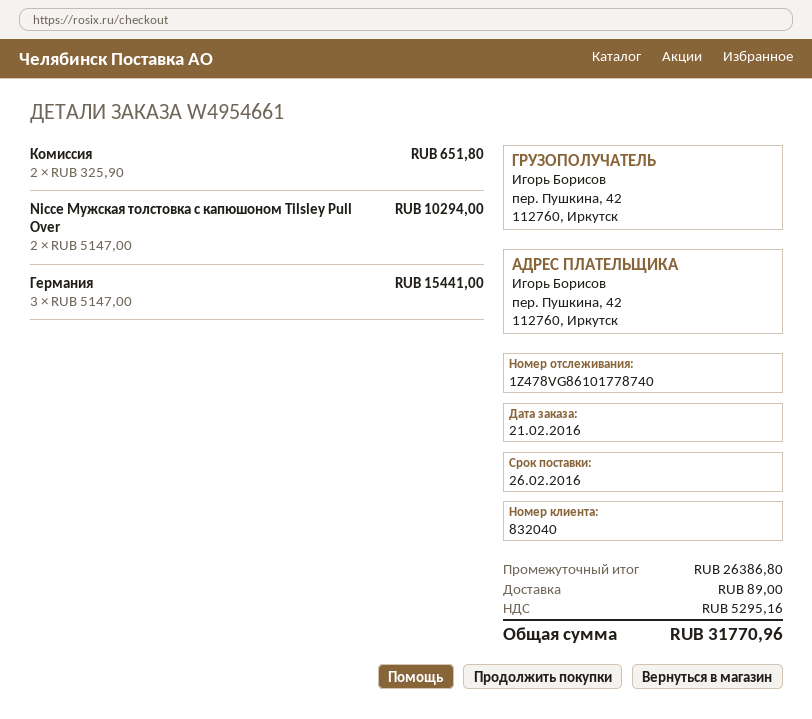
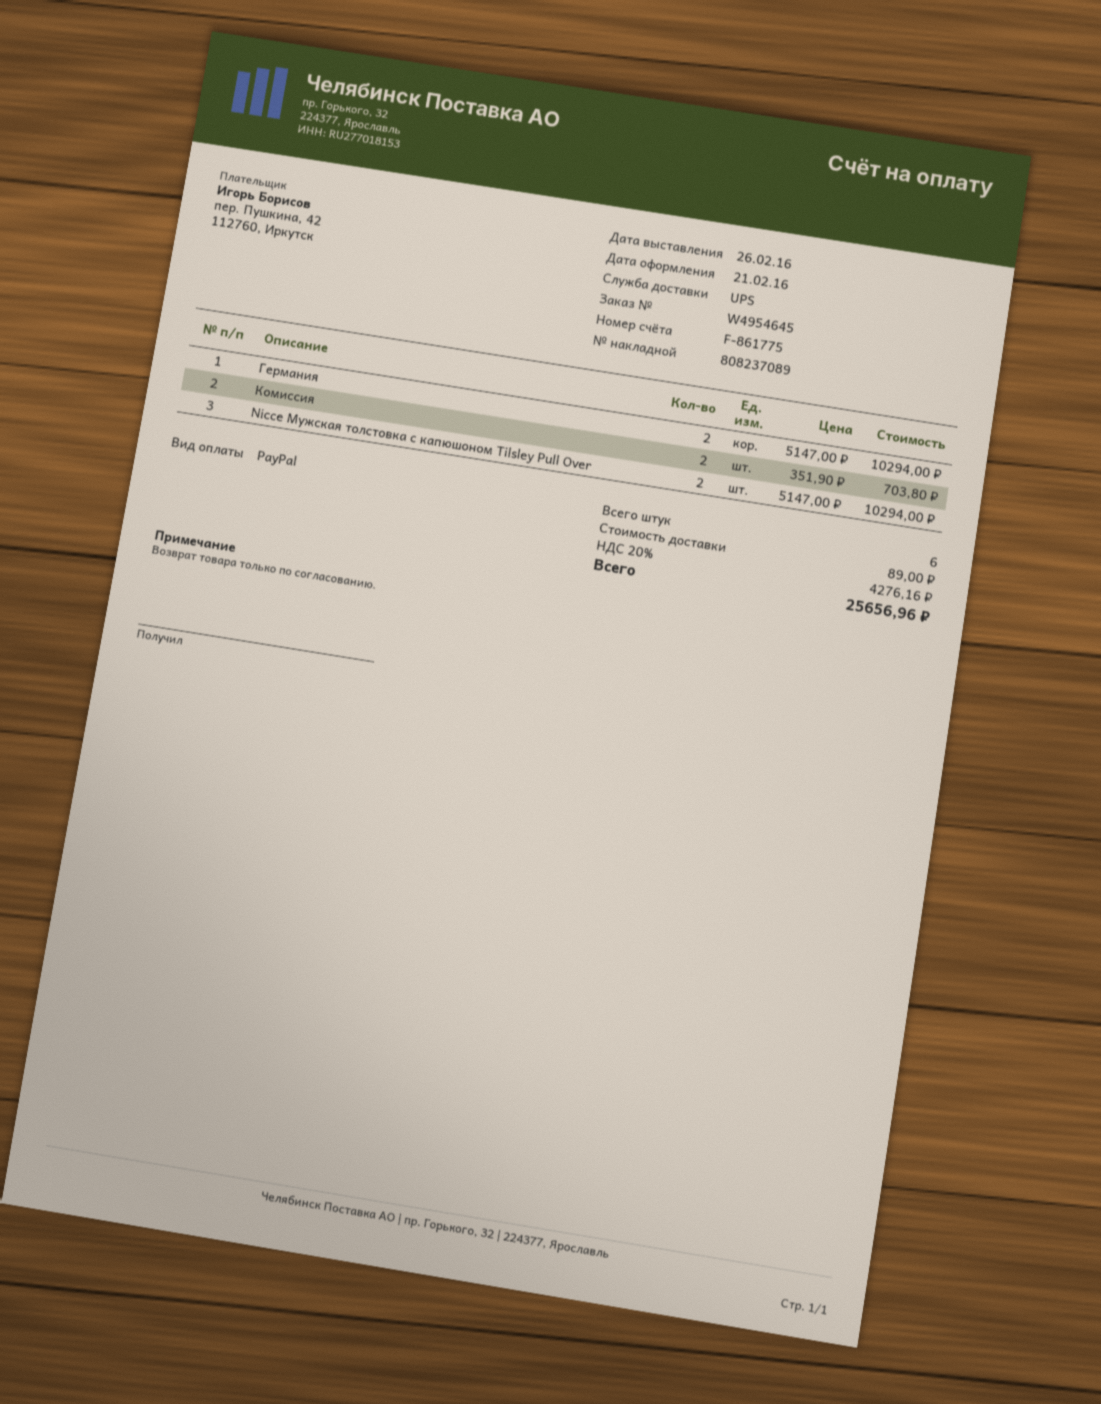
order number: W4954661 -> W4954645
Комиссия: 2 x 325.90 = 651.80 -> 2 x 351.90 = 703.80
Германия: 3 x 5147.00 = 15441.00 -> 2 x 5147.00 = 10294.00
tax: 5295.16 -> 4276.16
total: 31770.96 -> 25656.96

